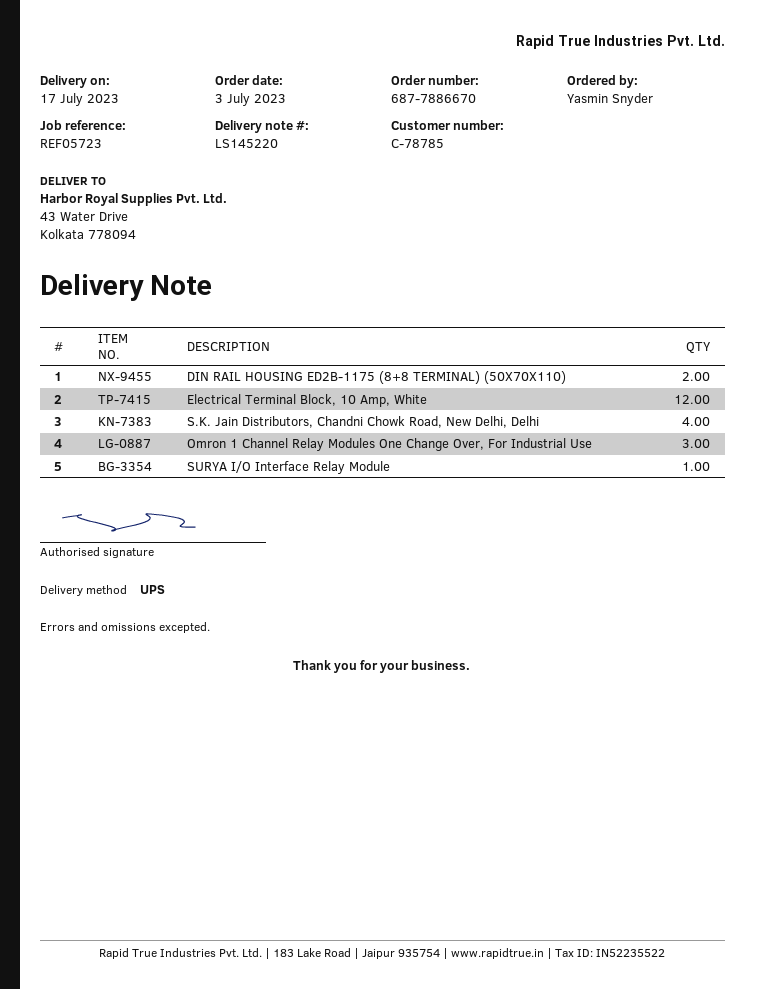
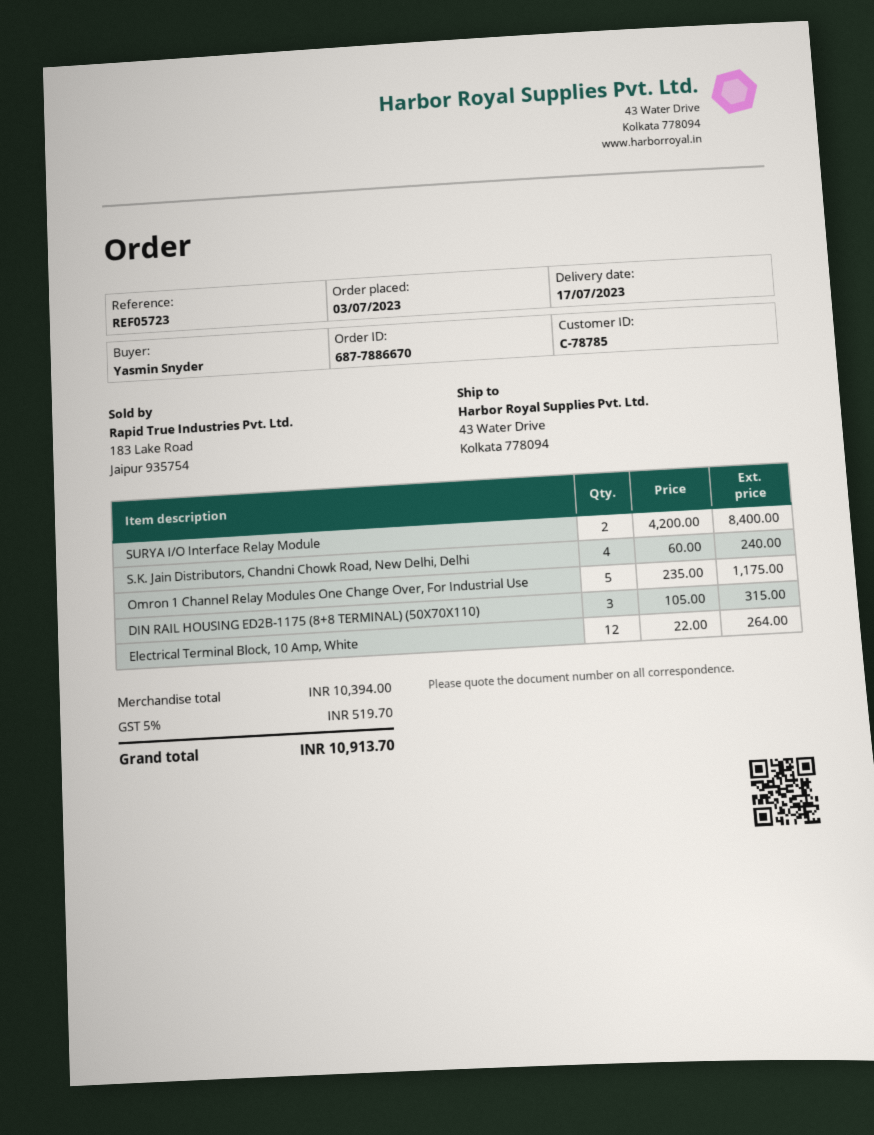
DIN RAIL HOUSING ED2B-1175 (8+8 TERMINAL) (50X70X110): 2 -> 3
Omron 1 Channel Relay Modules One Change Over, For Industrial Use: 3 -> 5
SURYA I/O Interface Relay Module: 1 -> 2

